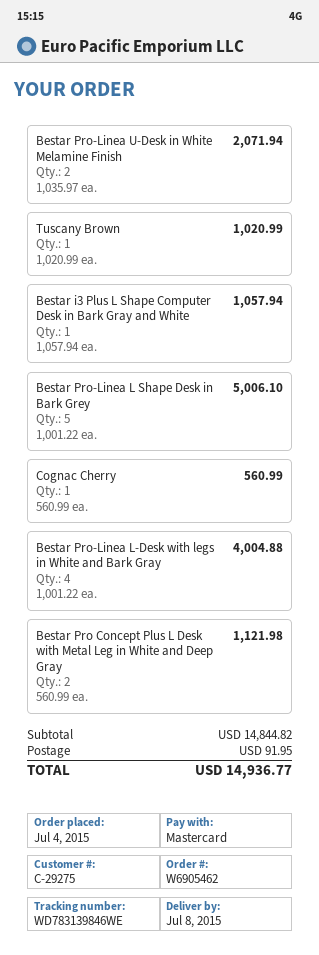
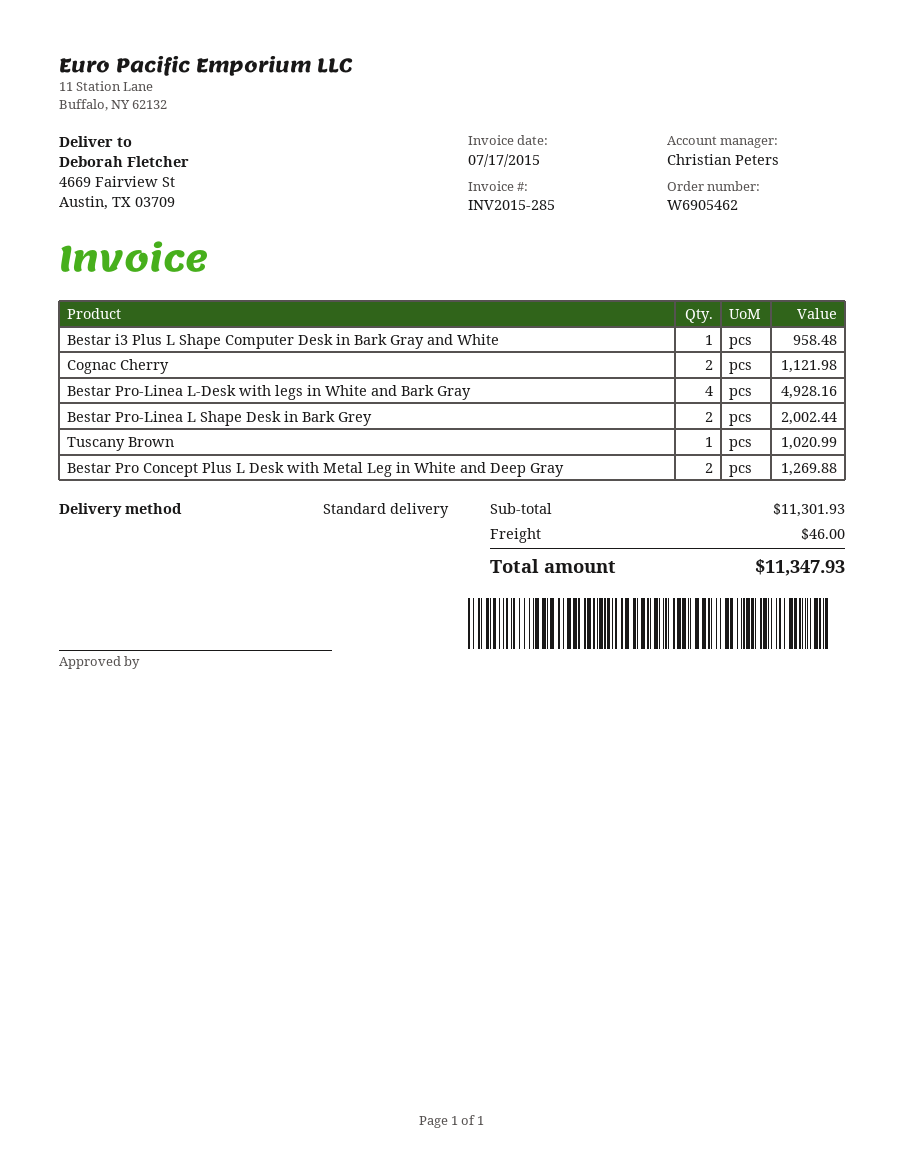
Bestar Pro-Linea U-Desk in White Melamine Finish: 2 for 2071.94 -> none
Bestar i3 Plus L Shape Computer Desk in Bark Gray and White: 1 for 1057.94 -> 1 for 958.48
Bestar Pro-Linea L Shape Desk in Bark Grey: 5 for 5006.10 -> 2 for 2002.44
Cognac Cherry: 1 for 560.99 -> 2 for 1121.98
Bestar Pro-Linea L-Desk with legs in White and Bark Gray: 4 for 4004.88 -> 4 for 4928.16
Bestar Pro Concept Plus L Desk with Metal Leg in White and Deep Gray: 2 for 1121.98 -> 2 for 1269.88
subtotal: 14844.82 -> 11301.93
shipping: 91.95 -> 46.00
total: 14936.77 -> 11347.93

